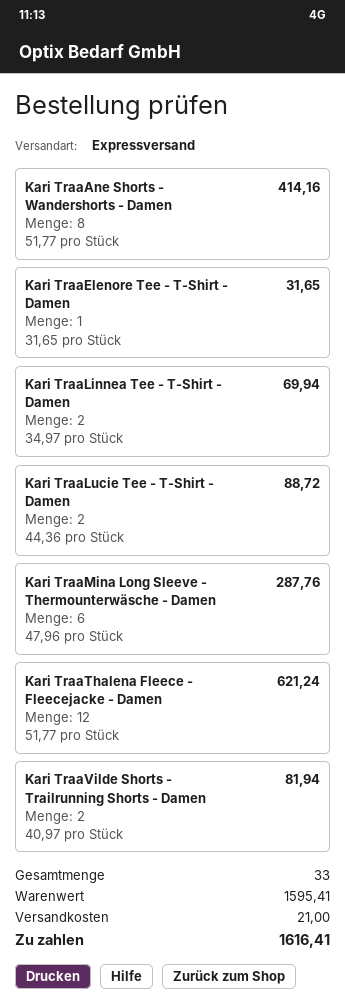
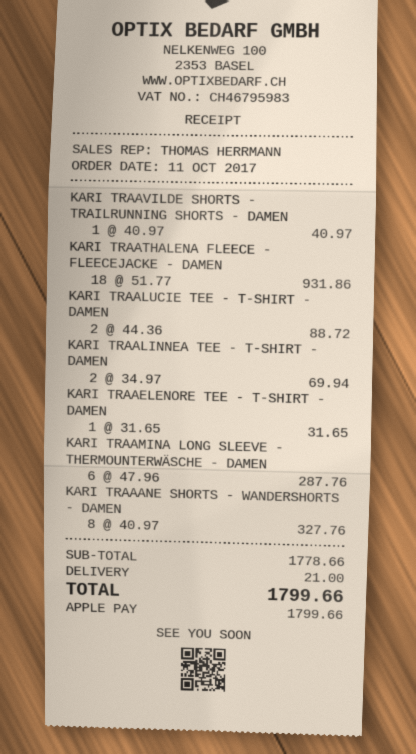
Kari TraaAne Shorts - Wandershorts - Damen: 8 x 51.77 = 414.16 -> 8 x 40.97 = 327.76
Kari TraaThalena Fleece - Fleecejacke - Damen: 12 x 51.77 = 621.24 -> 18 x 51.77 = 931.86
Kari TraaVilde Shorts - Trailrunning Shorts - Damen: 2 x 40.97 = 81.94 -> 1 x 40.97 = 40.97
subtotal: 1595.41 -> 1778.66
total: 1616.41 -> 1799.66

